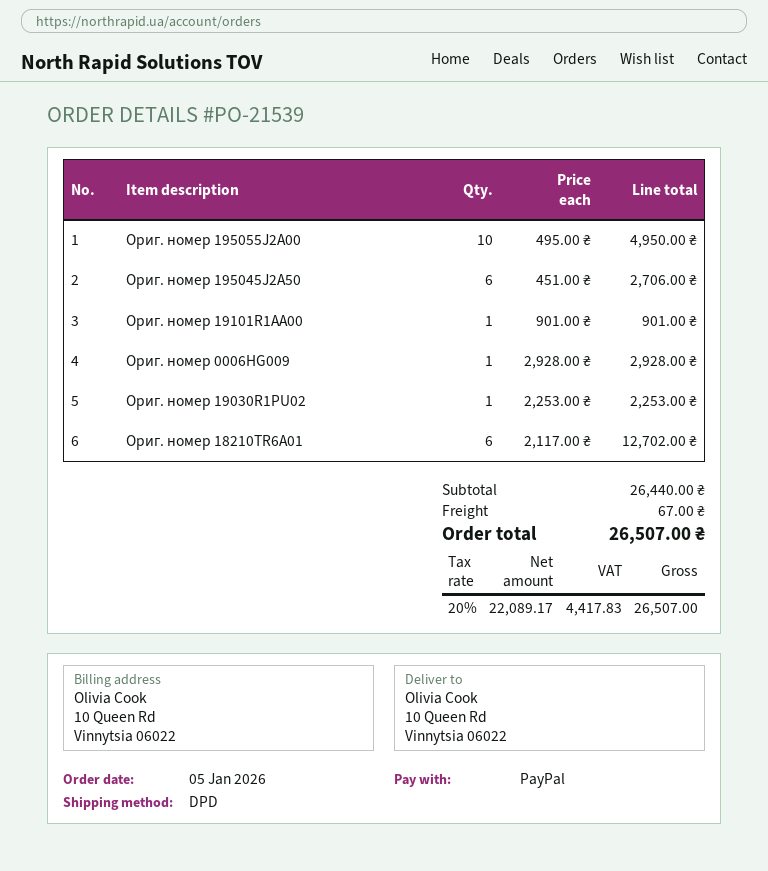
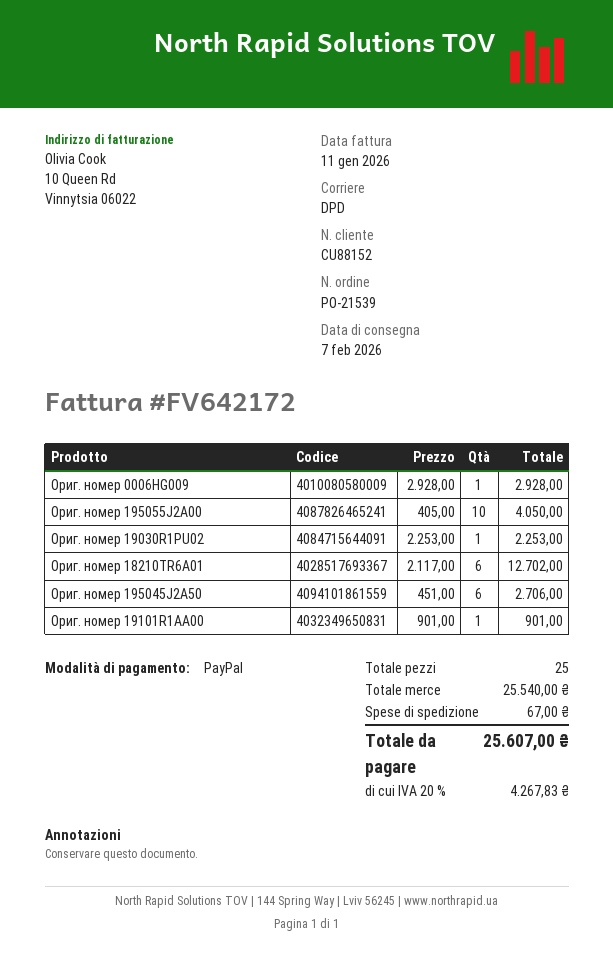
Ориг. номер 195055J2A00: 10 x 495.00 = 4950.00 -> 10 x 405.00 = 4050.00
subtotal: 26440.00 -> 25540.00
tax: 20% = 4417.83 -> 20% = 4267.83
total: 26507.00 -> 25607.00

